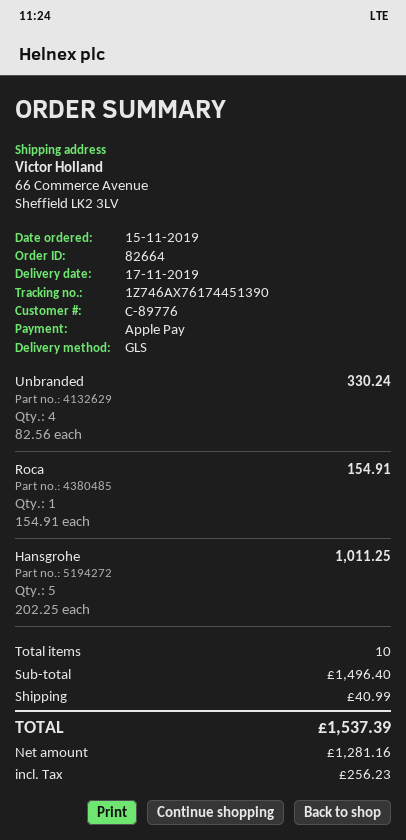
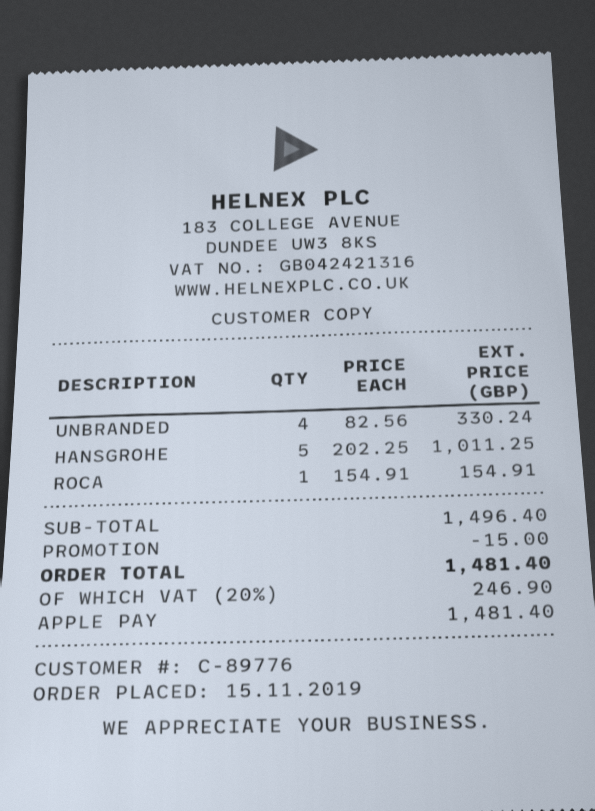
discount: none -> 15.00
shipping: 40.99 -> none
tax: 256.23 -> 246.90
total: 1537.39 -> 1481.40

